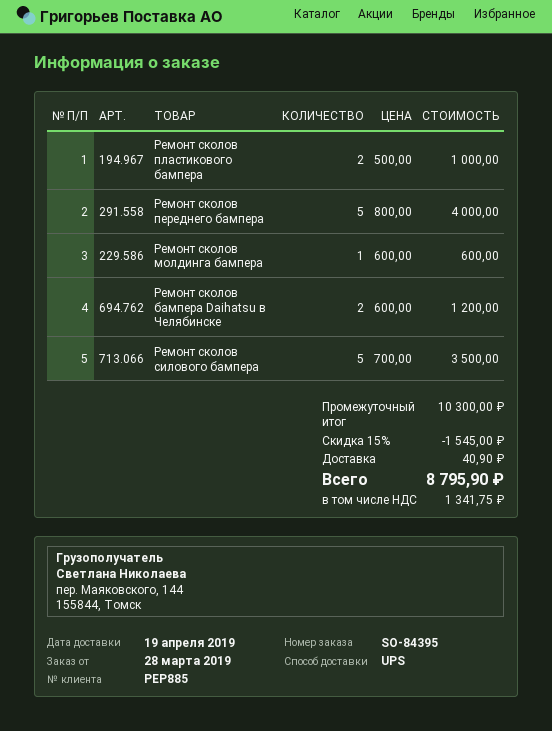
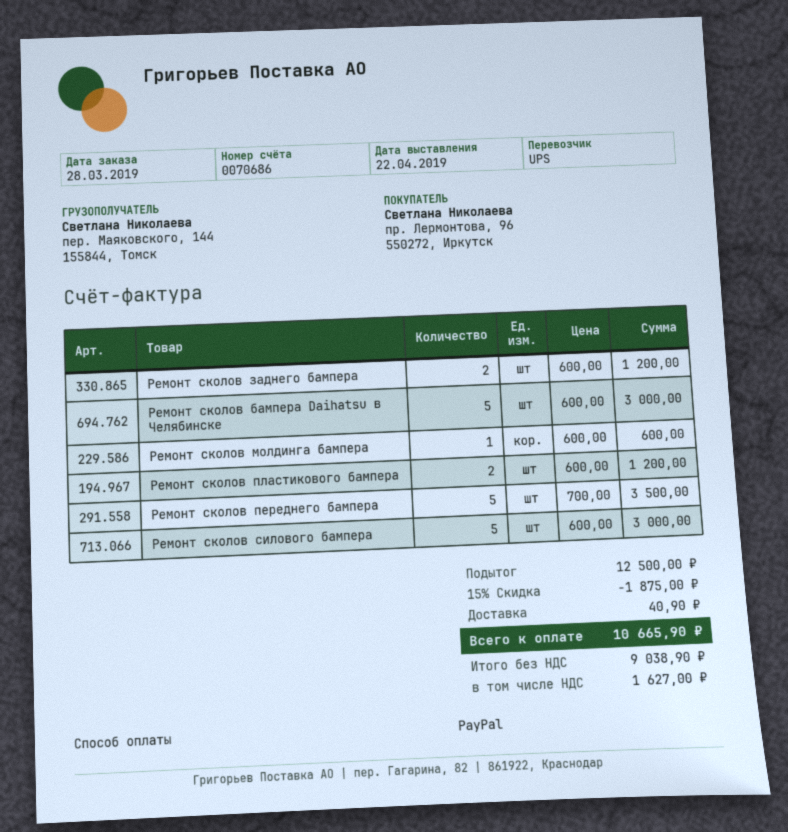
Ремонт сколов пластикового бампера: 2 x 500.00 = 1000.00 -> 2 x 600.00 = 1200.00
Ремонт сколов переднего бампера: 5 x 800.00 = 4000.00 -> 5 x 700.00 = 3500.00
Ремонт сколов бампера Daihatsu в Челябинске: 2 x 600.00 = 1200.00 -> 5 x 600.00 = 3000.00
Ремонт сколов силового бампера: 5 x 700.00 = 3500.00 -> 5 x 600.00 = 3000.00
Ремонт сколов заднего бампера: none -> 2 x 600.00 = 1200.00
subtotal: 10300.00 -> 12500.00
discount: 15% = 1545.00 -> 15% = 1875.00
tax: 1341.75 -> 1627.00
total: 8795.90 -> 10665.90

